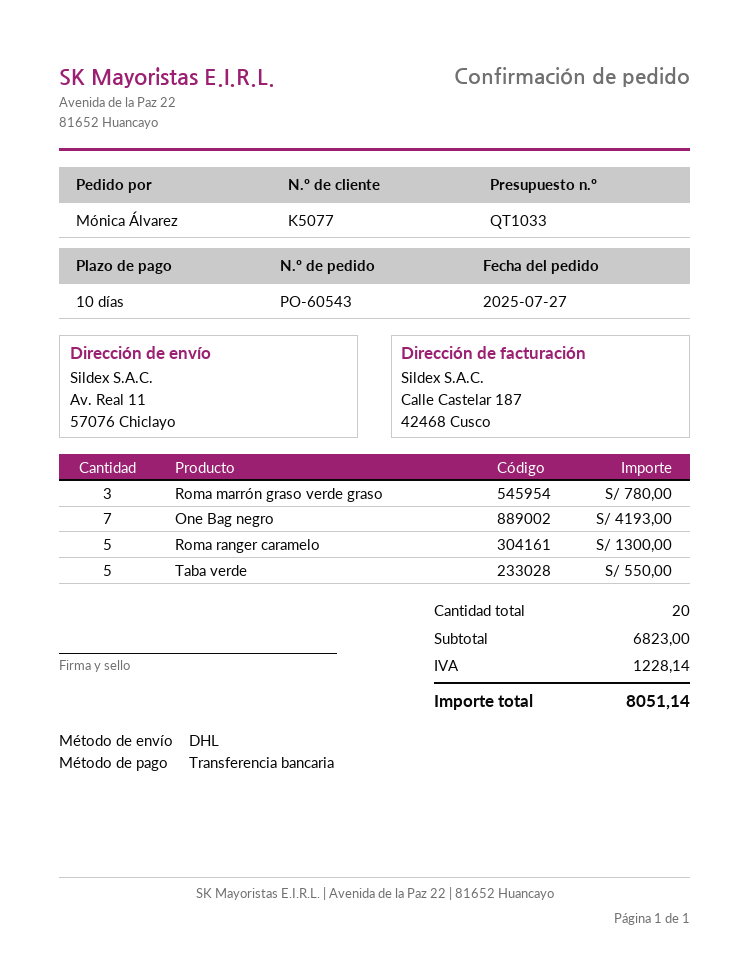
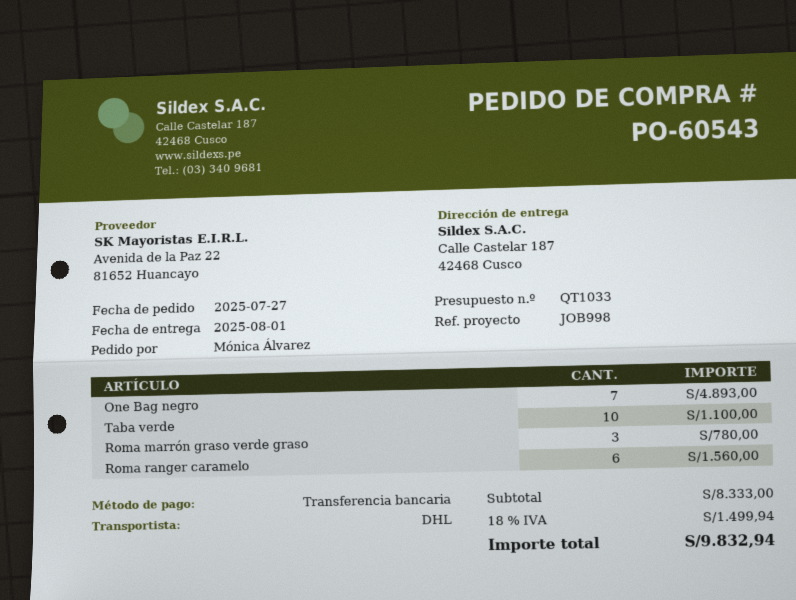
ship to: Av. Real 11, 57076 Chiclayo -> Calle Castelar 187, 42468 Cusco
One Bag negro: 7 for 4193.00 -> 7 for 4893.00
Roma ranger caramelo: 5 for 1300.00 -> 6 for 1560.00
Taba verde: 5 for 550.00 -> 10 for 1100.00
subtotal: 6823.00 -> 8333.00
tax: 1228.14 -> 1499.94
total: 8051.14 -> 9832.94

